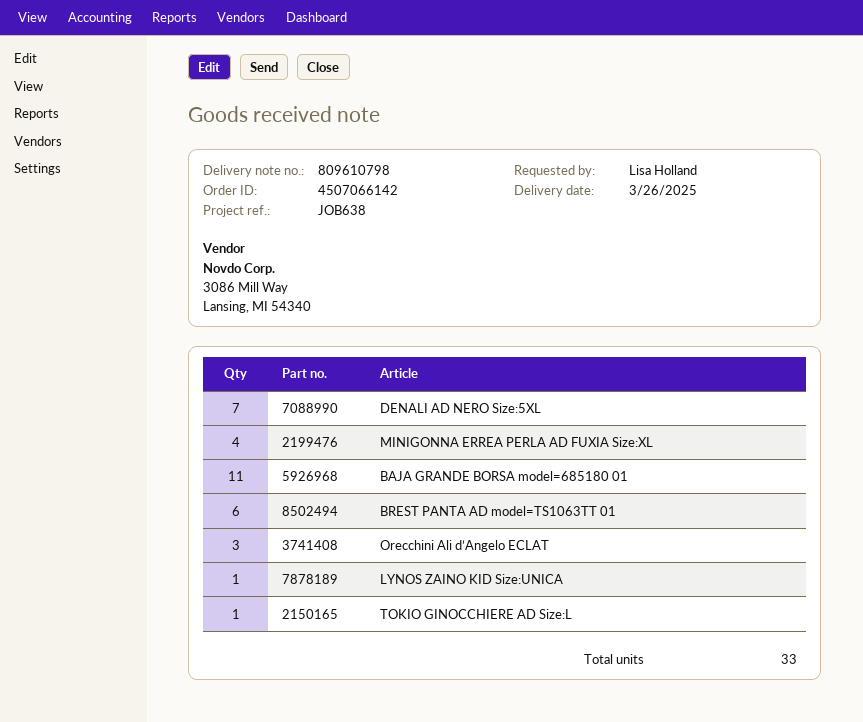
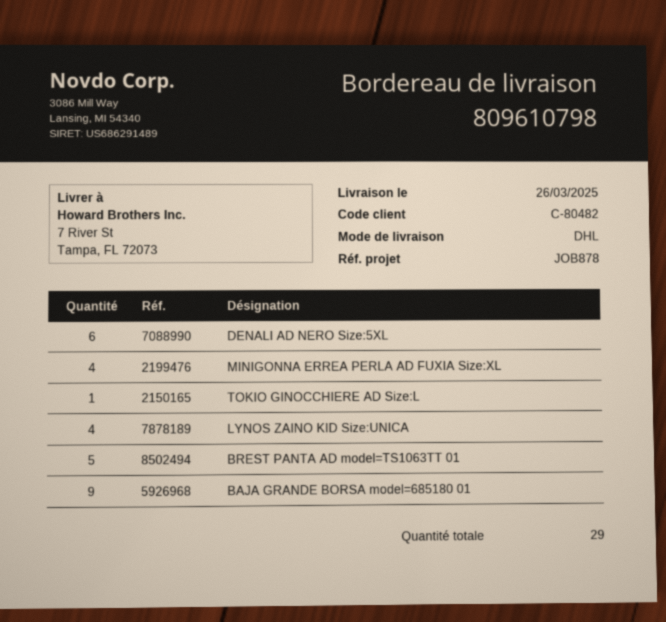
reference: JOB638 -> JOB878
DENALI AD NERO Size:5XL: 7 -> 6
BAJA GRANDE BORSA model=685180 01: 11 -> 9
BREST PANTA AD model=TS1063TT 01: 6 -> 5
Orecchini Ali d’Angelo ECLAT: 3 -> none
LYNOS ZAINO KID Size:UNICA: 1 -> 4
total quantity: 33 -> 29

